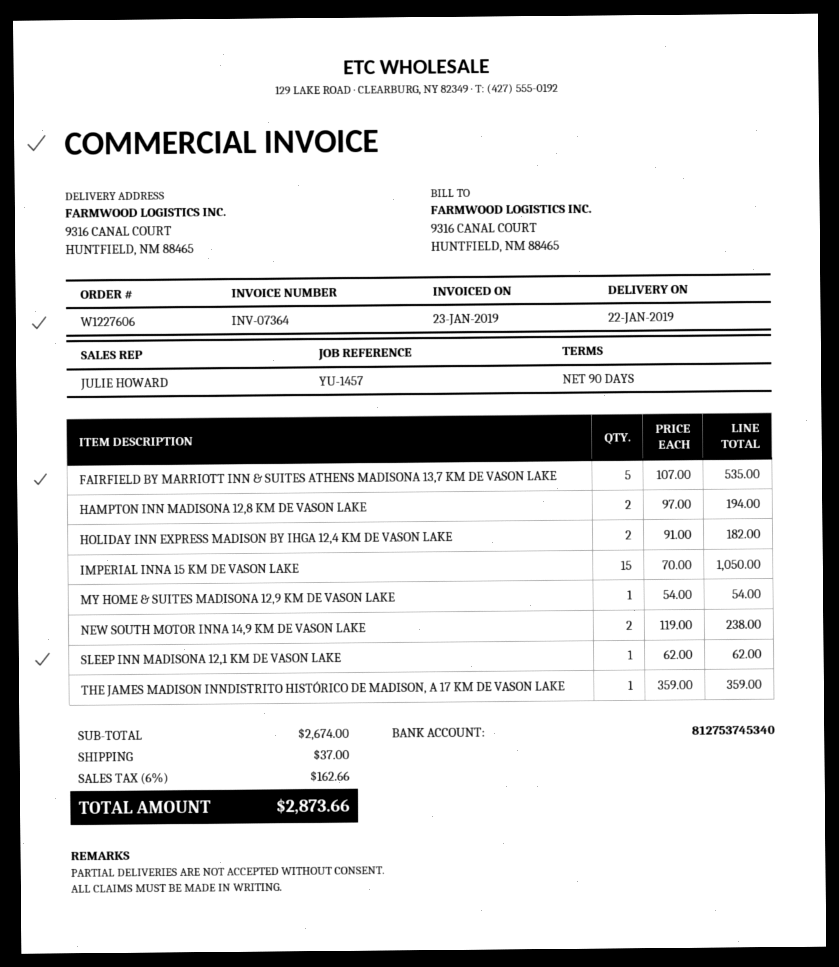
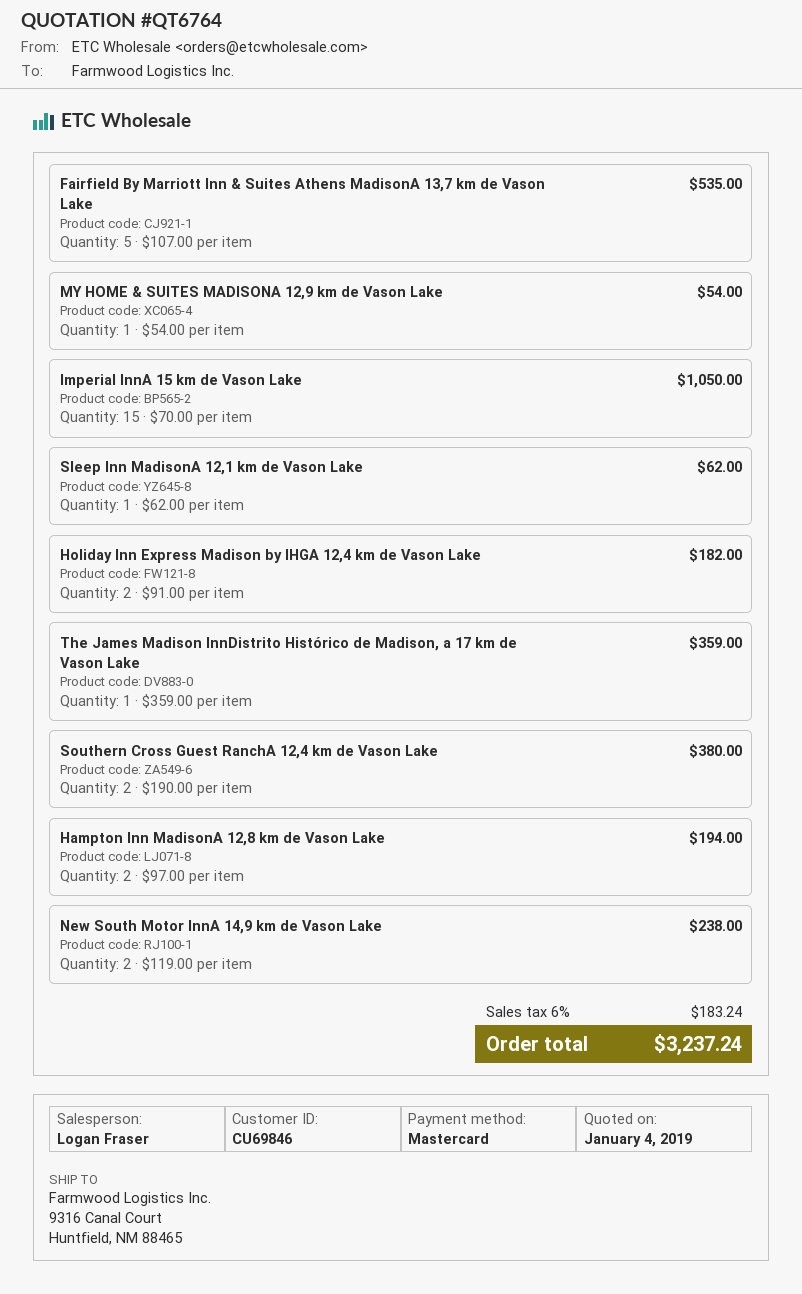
sales rep: JULIE HOWARD -> Logan Fraser
Southern Cross Guest RanchA 12,4 km de Vason Lake: none -> 2 x 190.00 = 380.00
shipping: 37.00 -> none
tax: 6% = 162.66 -> 6% = 183.24
total: 2873.66 -> 3237.24

